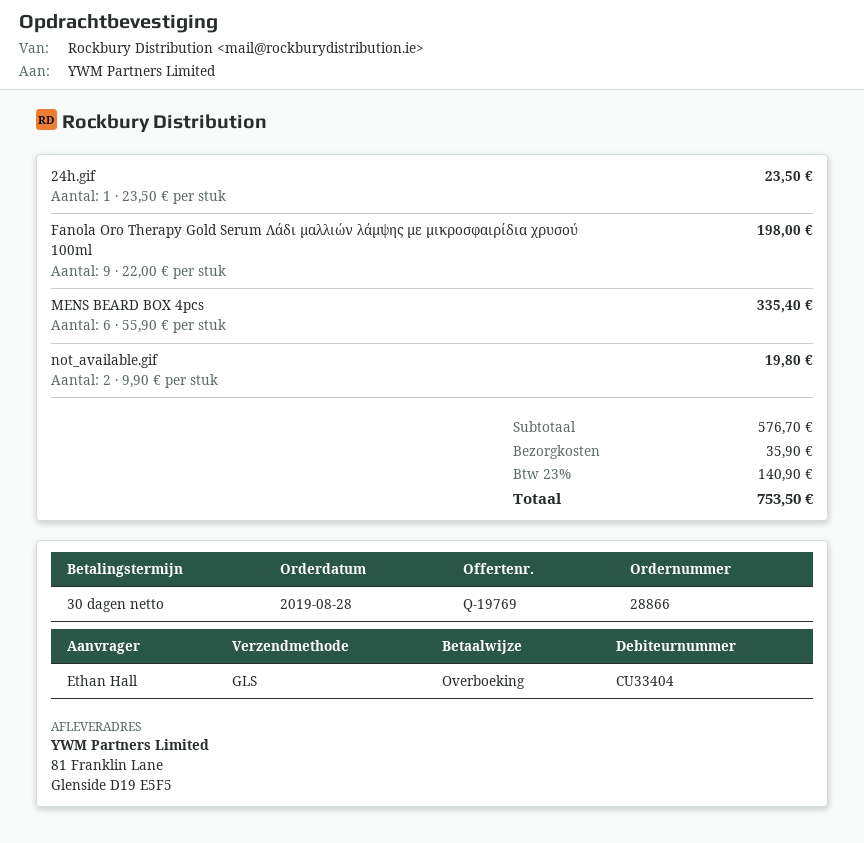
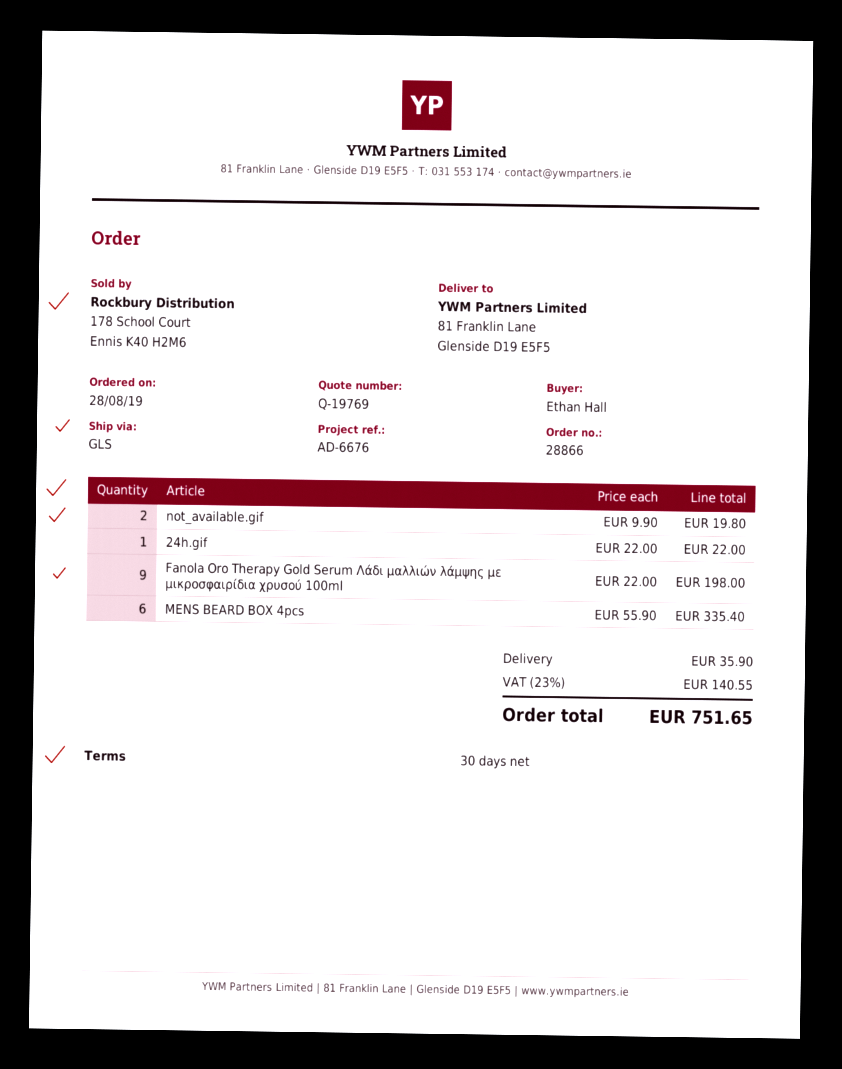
24h.gif: 1 x 23.50 = 23.50 -> 1 x 22.00 = 22.00
tax: 23% = 140.90 -> 23% = 140.55
total: 753.50 -> 751.65

